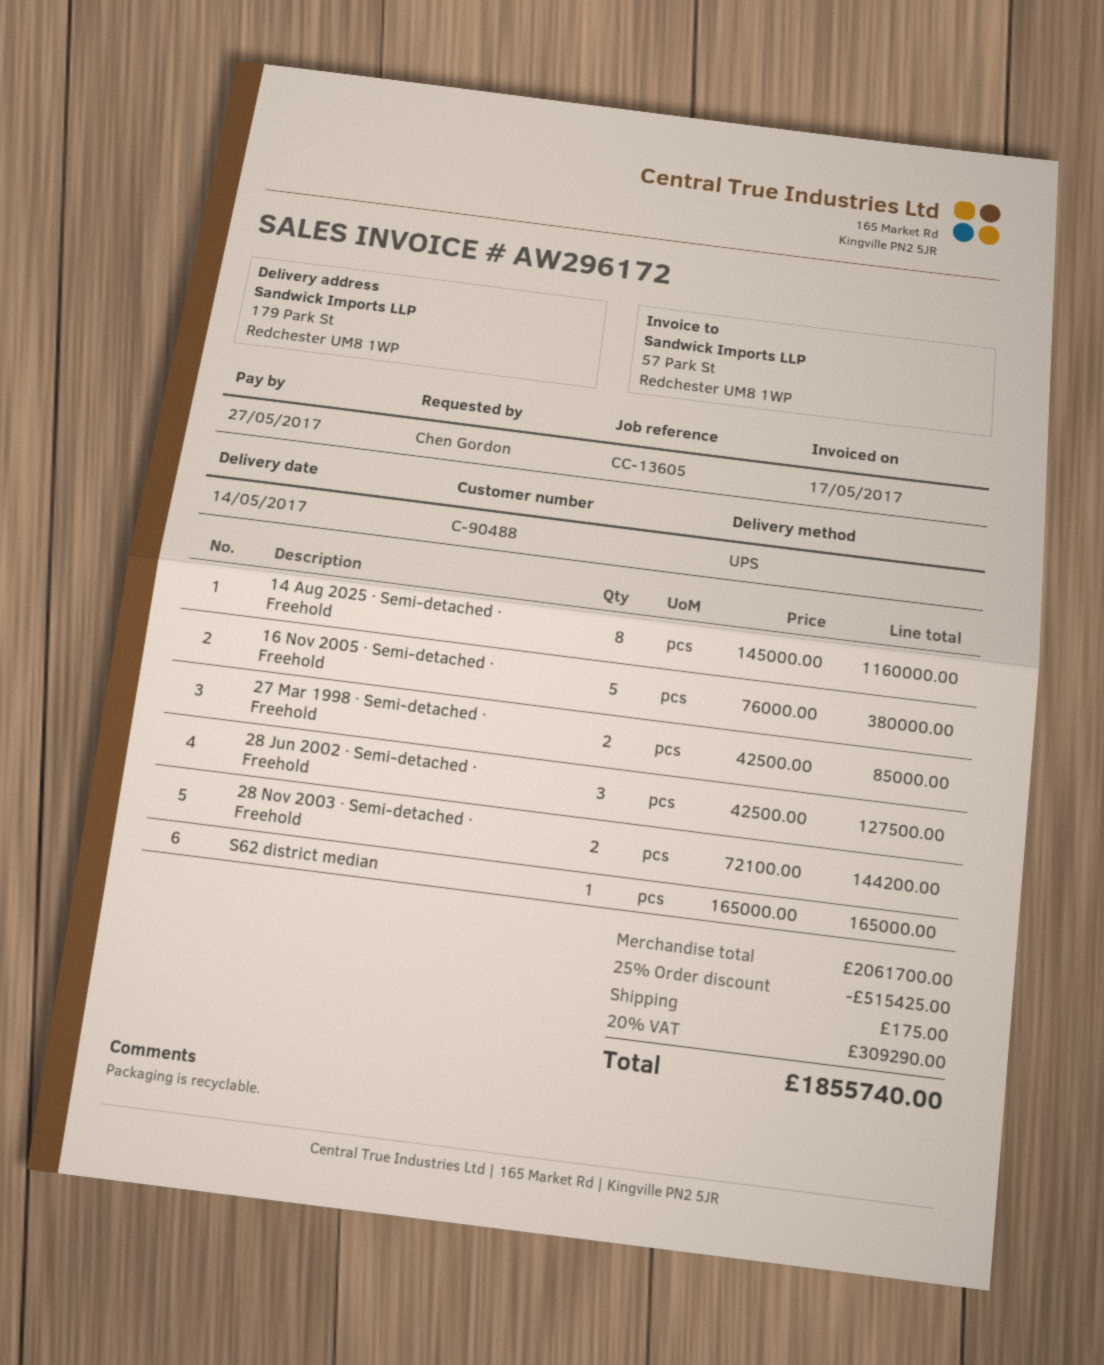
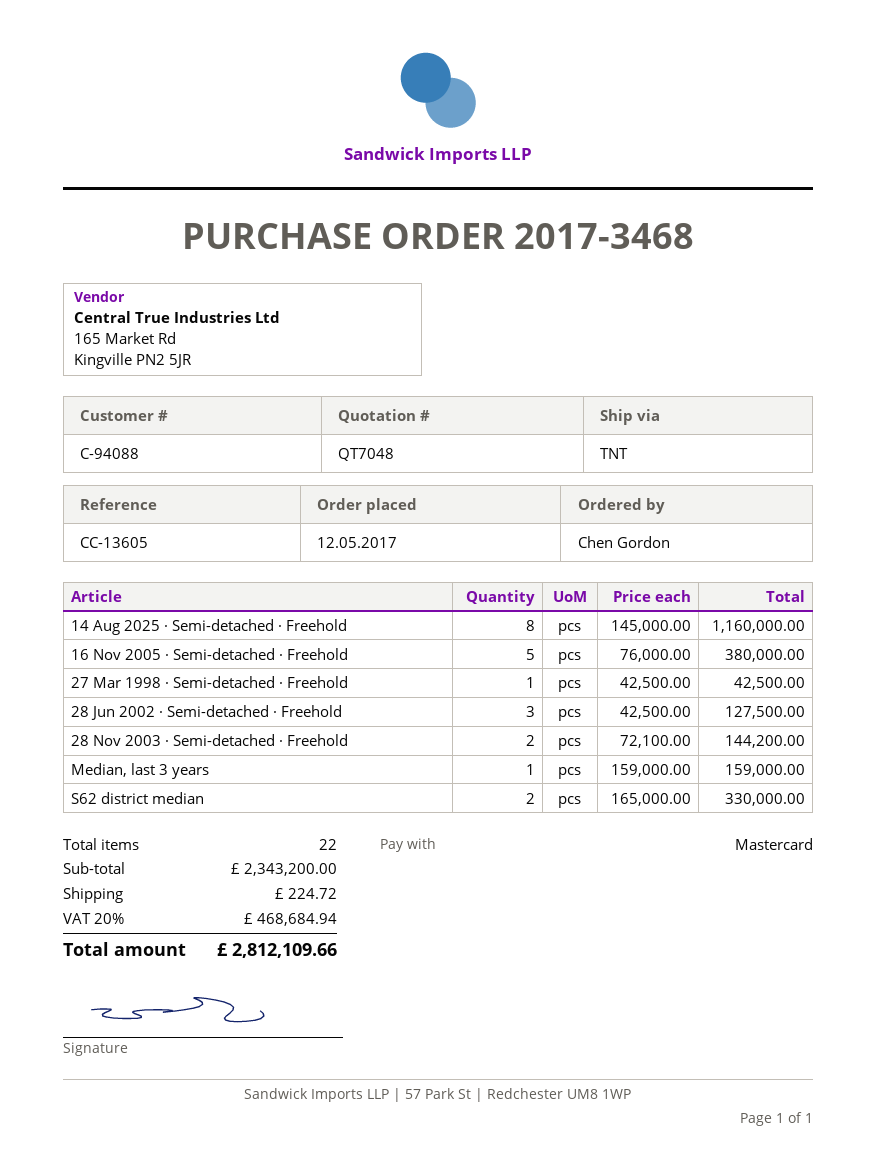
customer number: C-90488 -> C-94088
shipping method: UPS -> TNT
27 Mar 1998 · Semi-detached · Freehold: 2 x 42500.00 = 85000.00 -> 1 x 42500.00 = 42500.00
S62 district median: 1 x 165000.00 = 165000.00 -> 2 x 165000.00 = 330000.00
Median, last 3 years: none -> 1 x 159000.00 = 159000.00
subtotal: 2061700.00 -> 2343200.00
discount: 25% = 515425.00 -> none
shipping: 175.00 -> 224.72
tax: 20% = 309290.00 -> 20% = 468684.94
total: 1855740.00 -> 2812109.66

